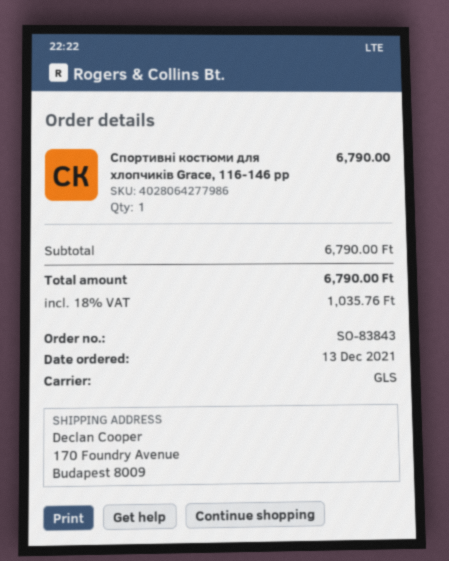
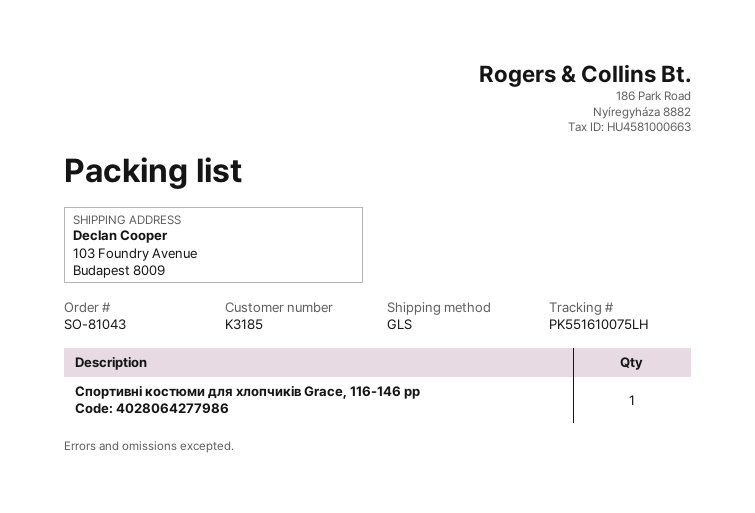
order number: SO-83843 -> SO-81043
ship to: 170 Foundry Avenue, Budapest 8009 -> 103 Foundry Avenue, Budapest 8009

